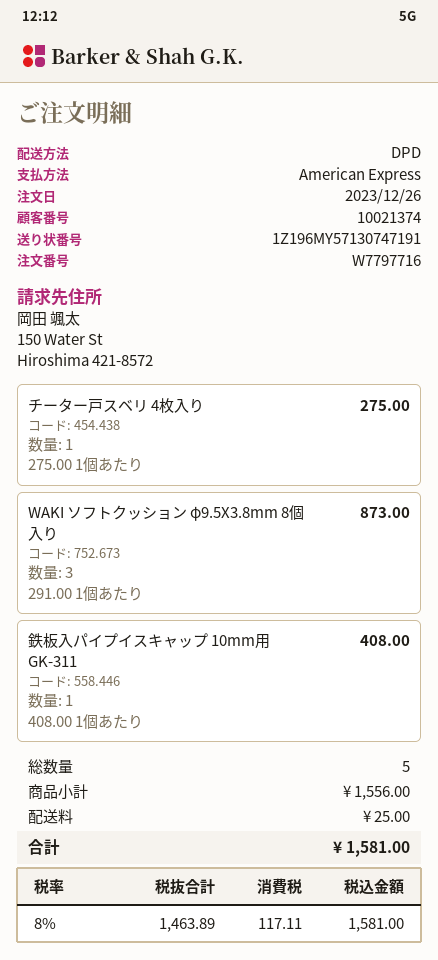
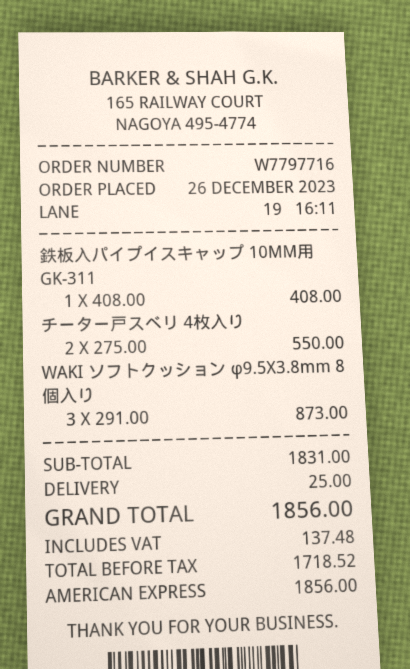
チーター戸スベリ 4枚入り: 1 x 275.00 = 275.00 -> 2 x 275.00 = 550.00
subtotal: 1556.00 -> 1831.00
net: 1463.89 -> 1718.52
tax: 117.11 -> 137.48
total: 1581.00 -> 1856.00

